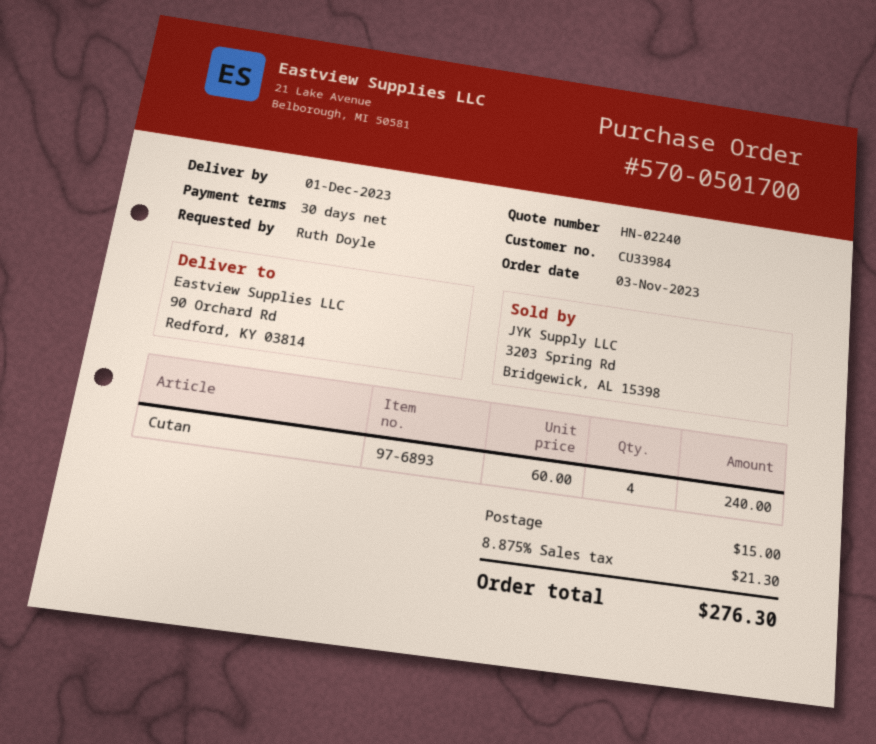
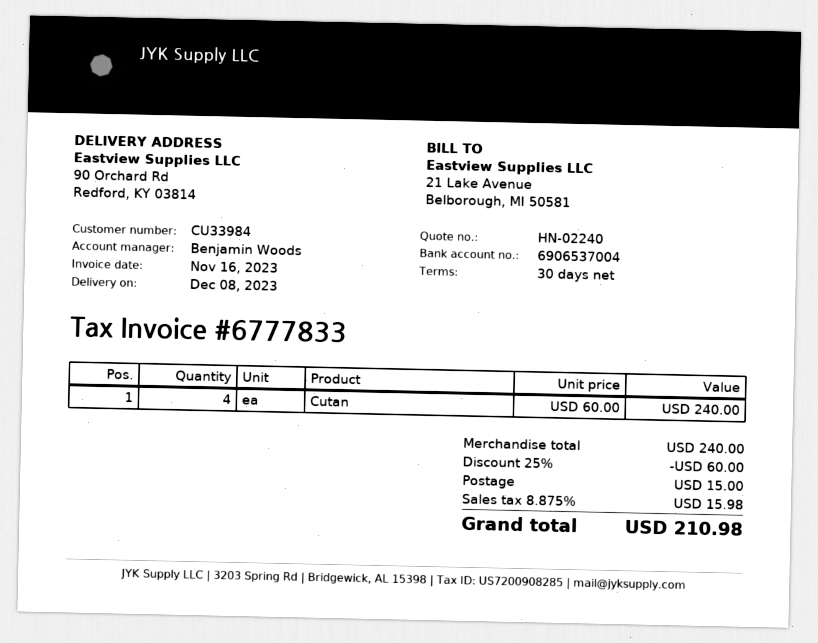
delivery date: 2023-12-01 -> 2023-12-08
discount: none -> 25% = 60.00
tax: 8.875% = 21.30 -> 8.875% = 15.98
total: 276.30 -> 210.98

